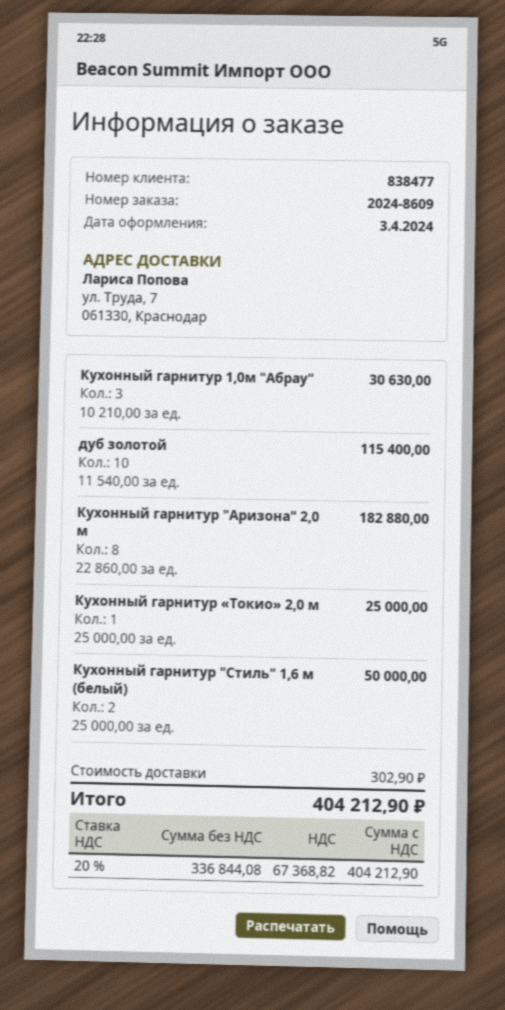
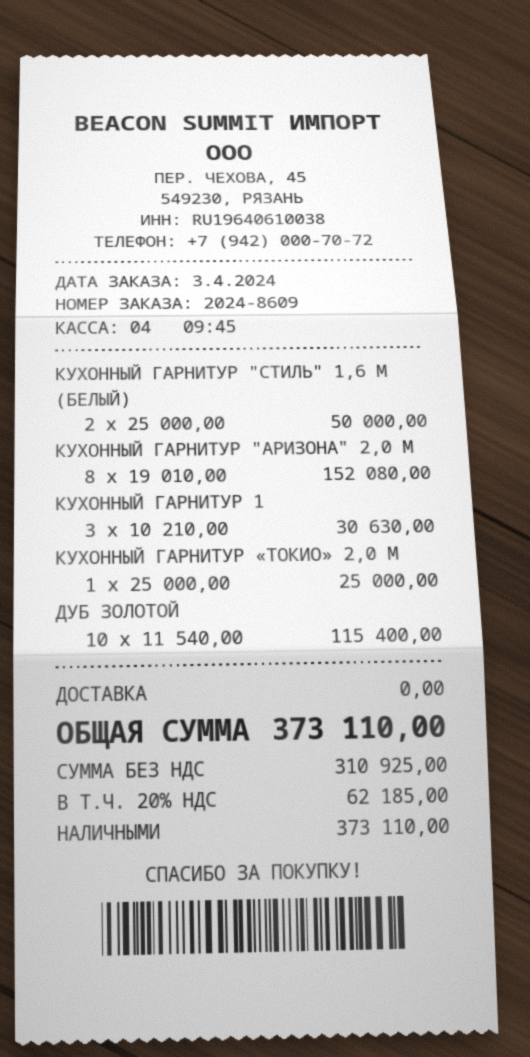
Кухонный гарнитур "Аризона" 2,0 м: 8 x 22860.00 = 182880.00 -> 8 x 19010.00 = 152080.00
shipping: 302.90 -> 0.00
net: 336844.08 -> 310925.00
tax: 20% = 67368.82 -> 20% = 62185.00
total: 404212.90 -> 373110.00

